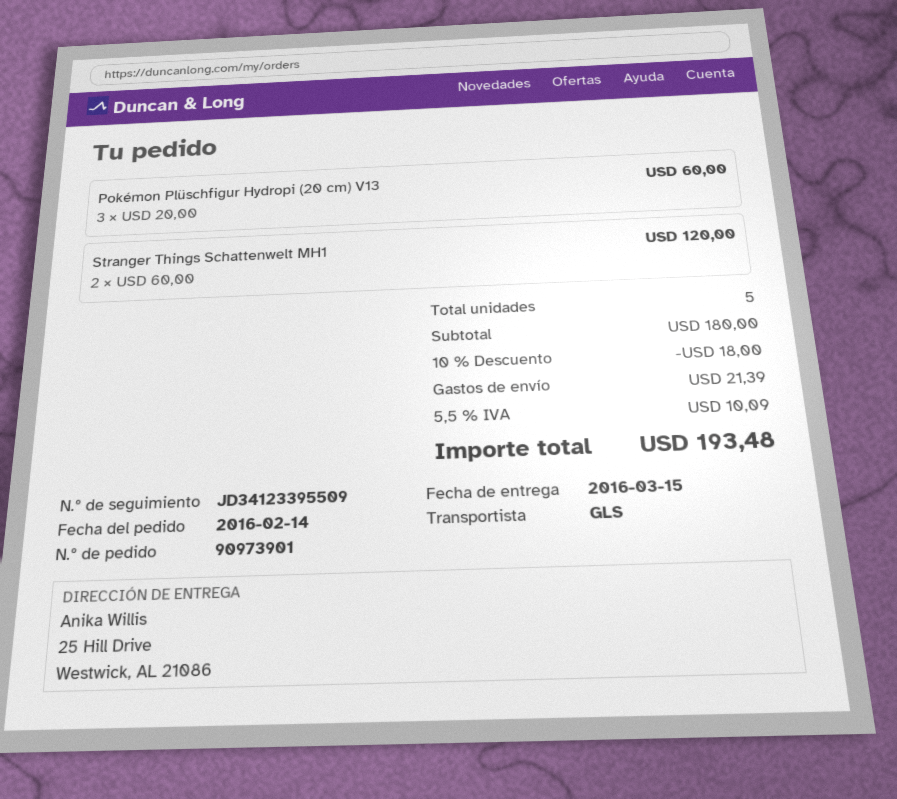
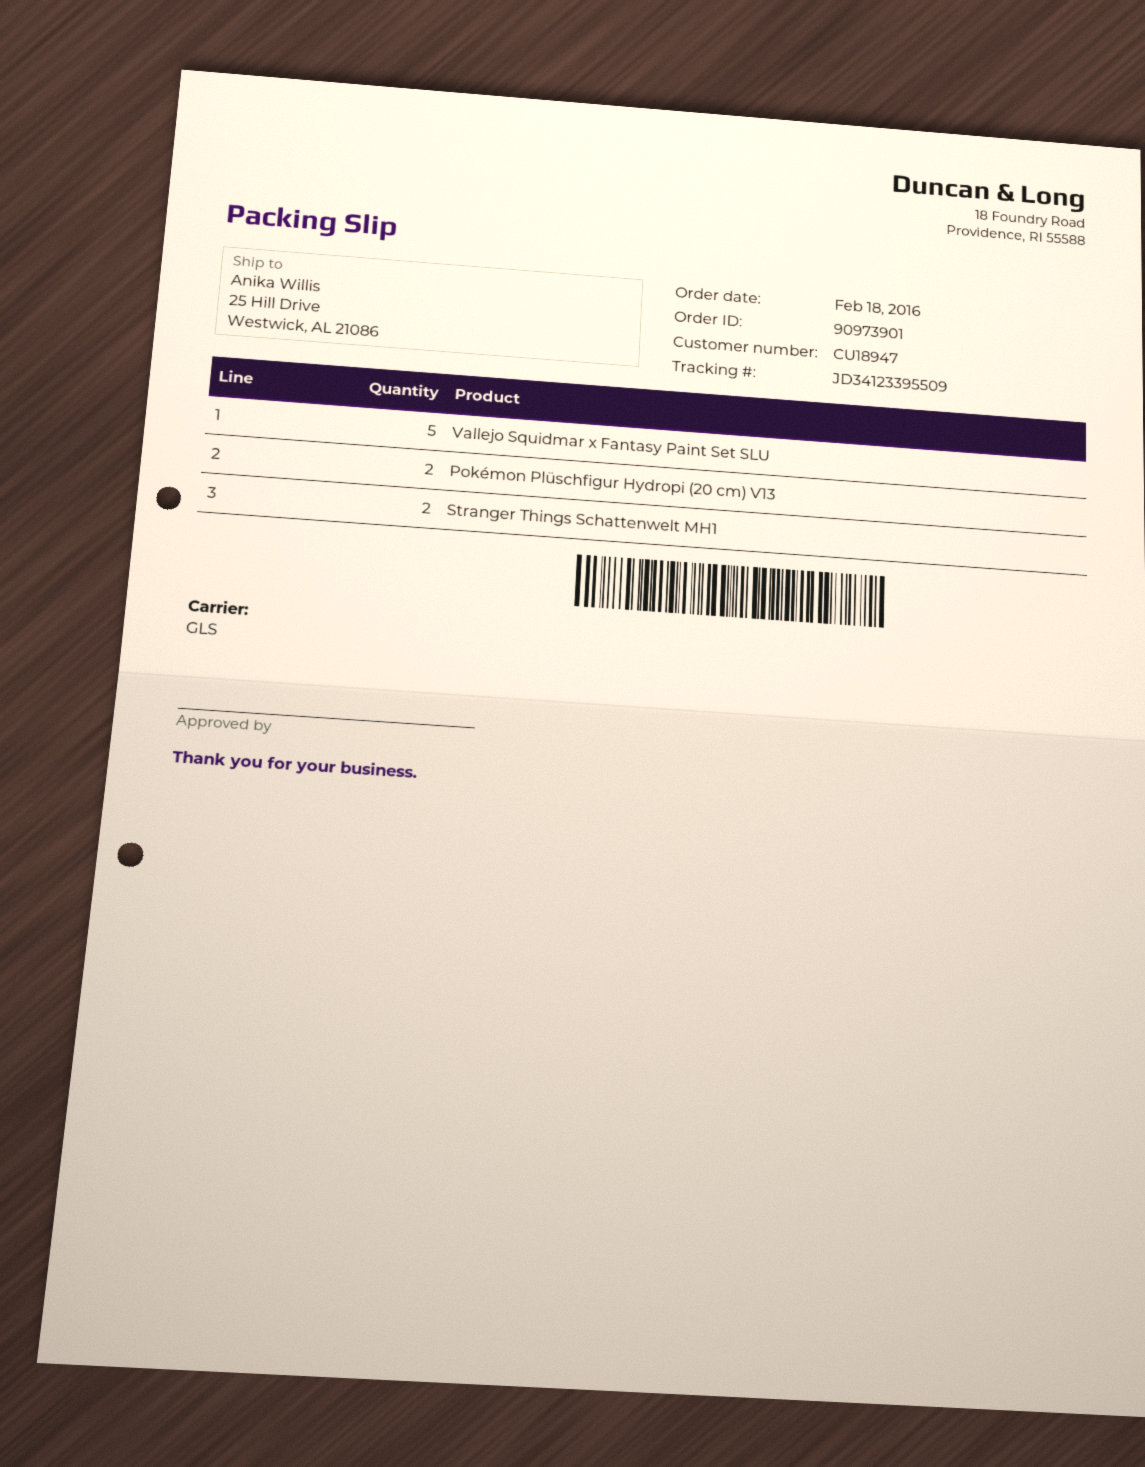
order date: 2016-02-14 -> 2016-02-18
Pokémon Plüschfigur Hydropi (20 cm) V13: 3 -> 2
Vallejo Squidmar x Fantasy Paint Set SLU: none -> 5

